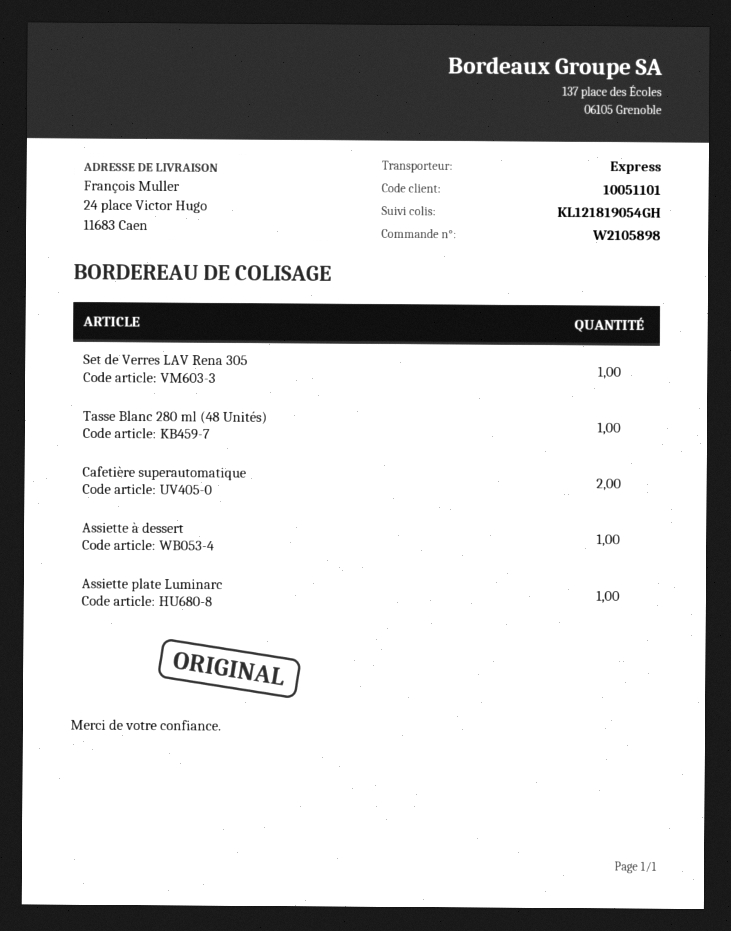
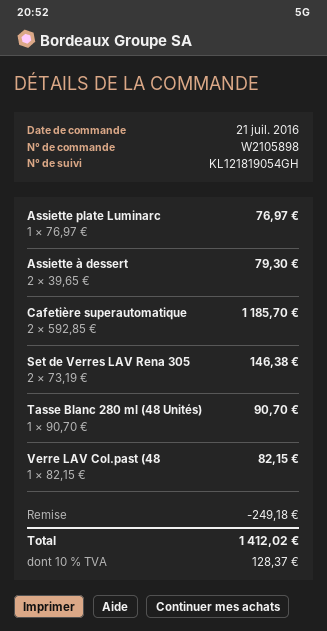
Set de Verres LAV Rena 305: 1 -> 2
Assiette à dessert: 1 -> 2
Verre LAV Col.past (48: none -> 1

